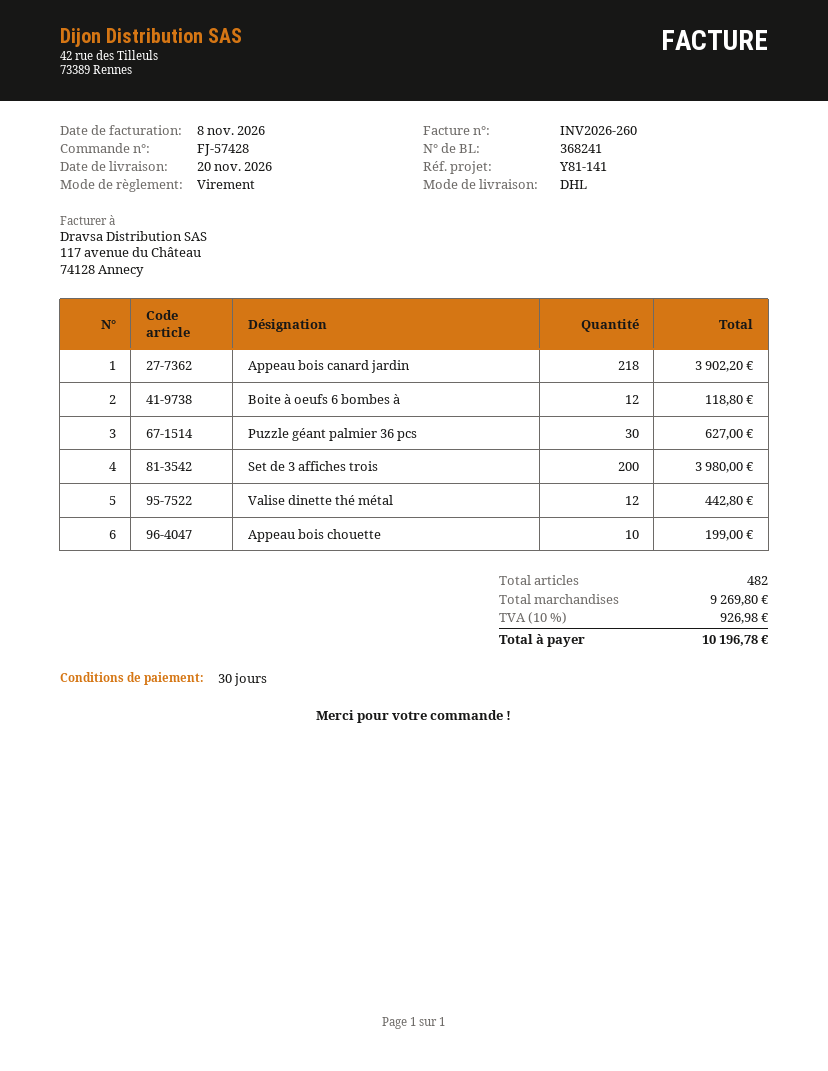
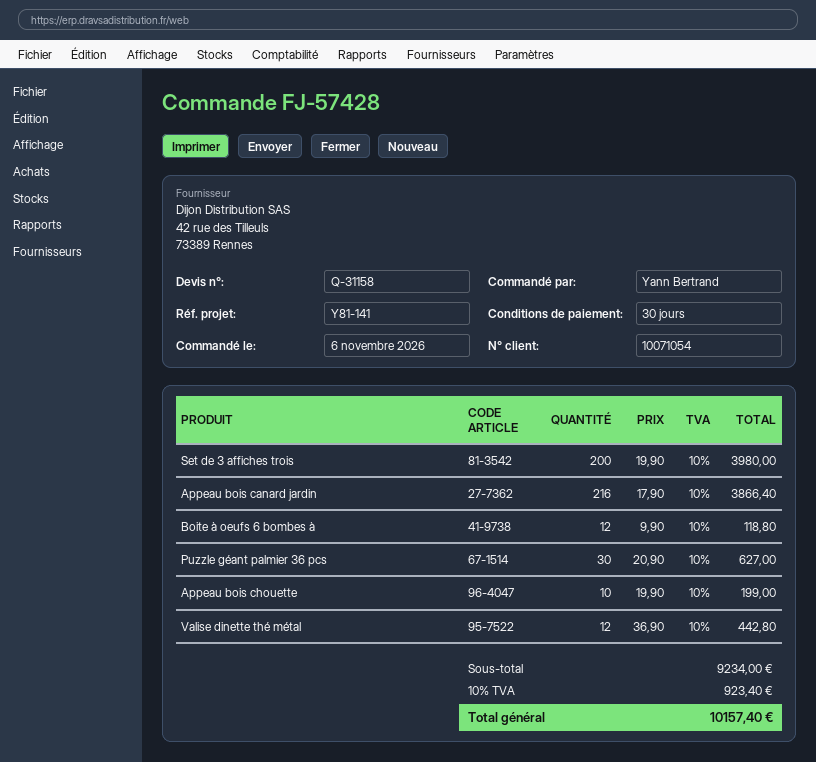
Appeau bois canard jardin: 218 for 3902.20 -> 216 for 3866.40
subtotal: 9269.80 -> 9234.00
tax: 10% = 926.98 -> 10% = 923.40
total: 10196.78 -> 10157.40

